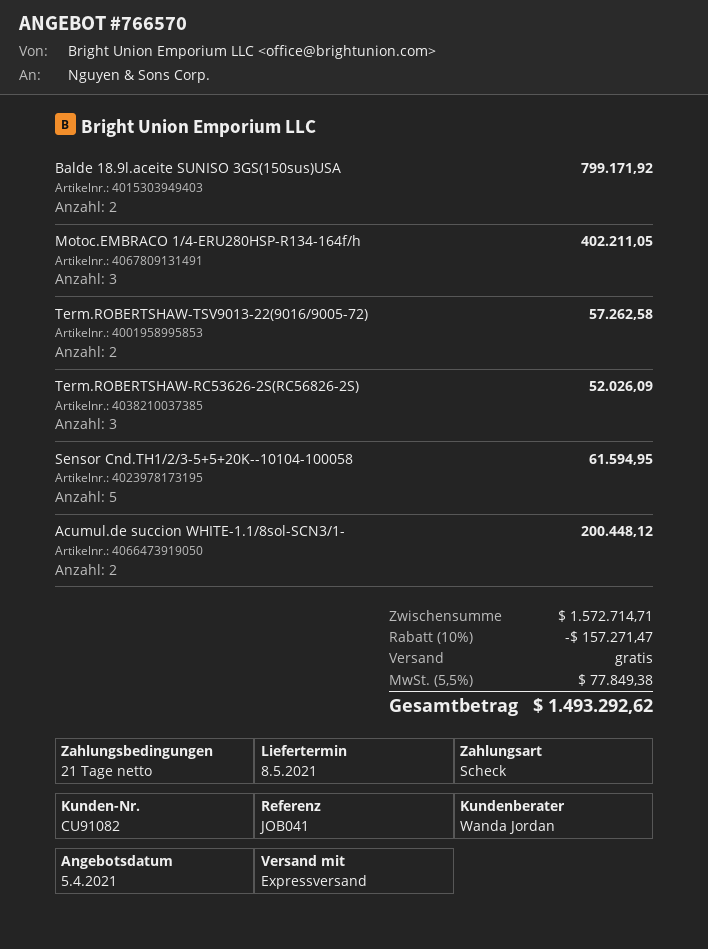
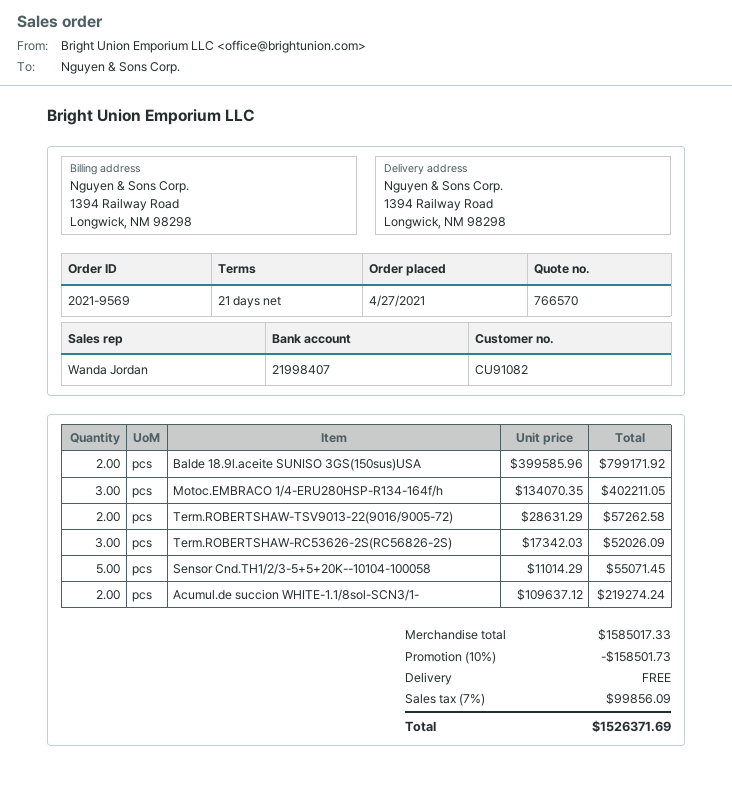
Sensor Cnd.TH1/2/3-5+5+20K--10104-100058: 5 for 61594.95 -> 5 for 55071.45
Acumul.de succion WHITE-1.1/8sol-SCN3/1-: 2 for 200448.12 -> 2 for 219274.24
subtotal: 1572714.71 -> 1585017.33
discount: 10% = 157271.47 -> 10% = 158501.73
tax: 5.5% = 77849.38 -> 7% = 99856.09
total: 1493292.62 -> 1526371.69

